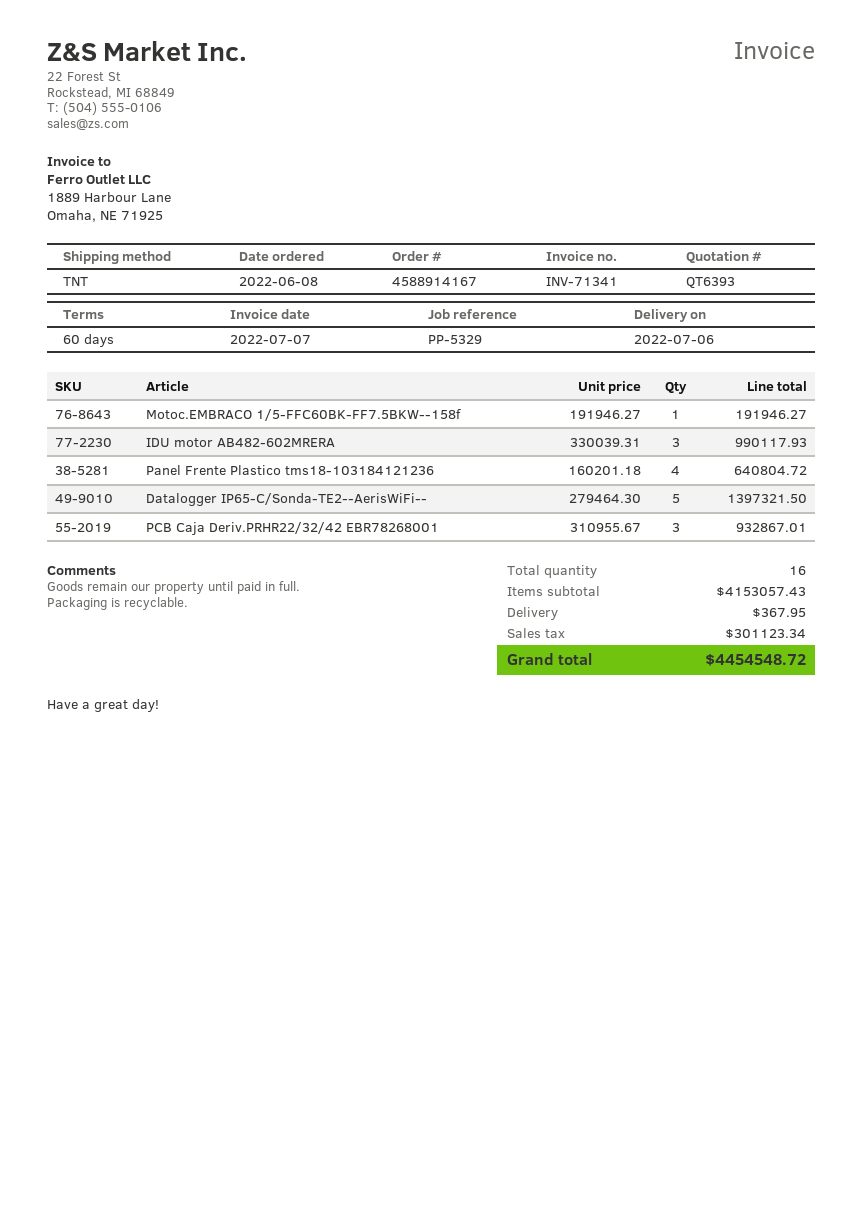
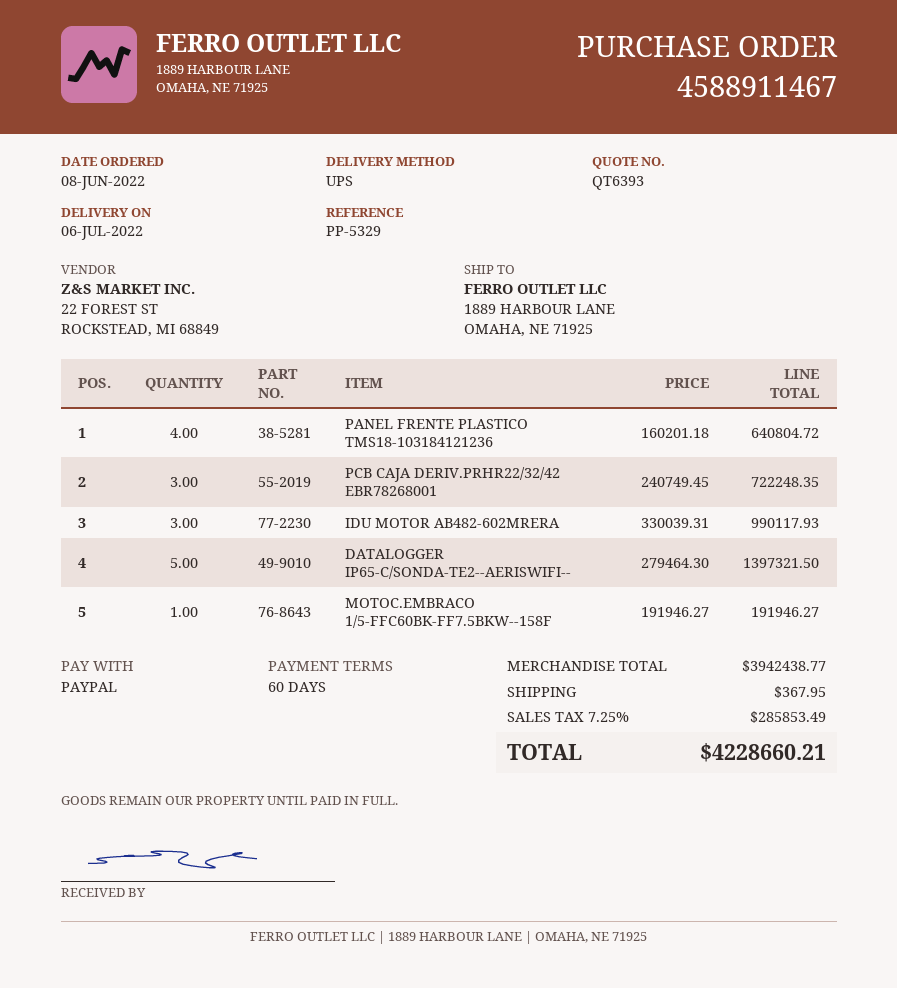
order number: 4588914167 -> 4588911467
shipping method: TNT -> UPS
PCB Caja Deriv.PRHR22/32/42 EBR78268001: 3 x 310955.67 = 932867.01 -> 3 x 240749.45 = 722248.35
subtotal: 4153057.43 -> 3942438.77
tax: 301123.34 -> 285853.49
total: 4454548.72 -> 4228660.21

